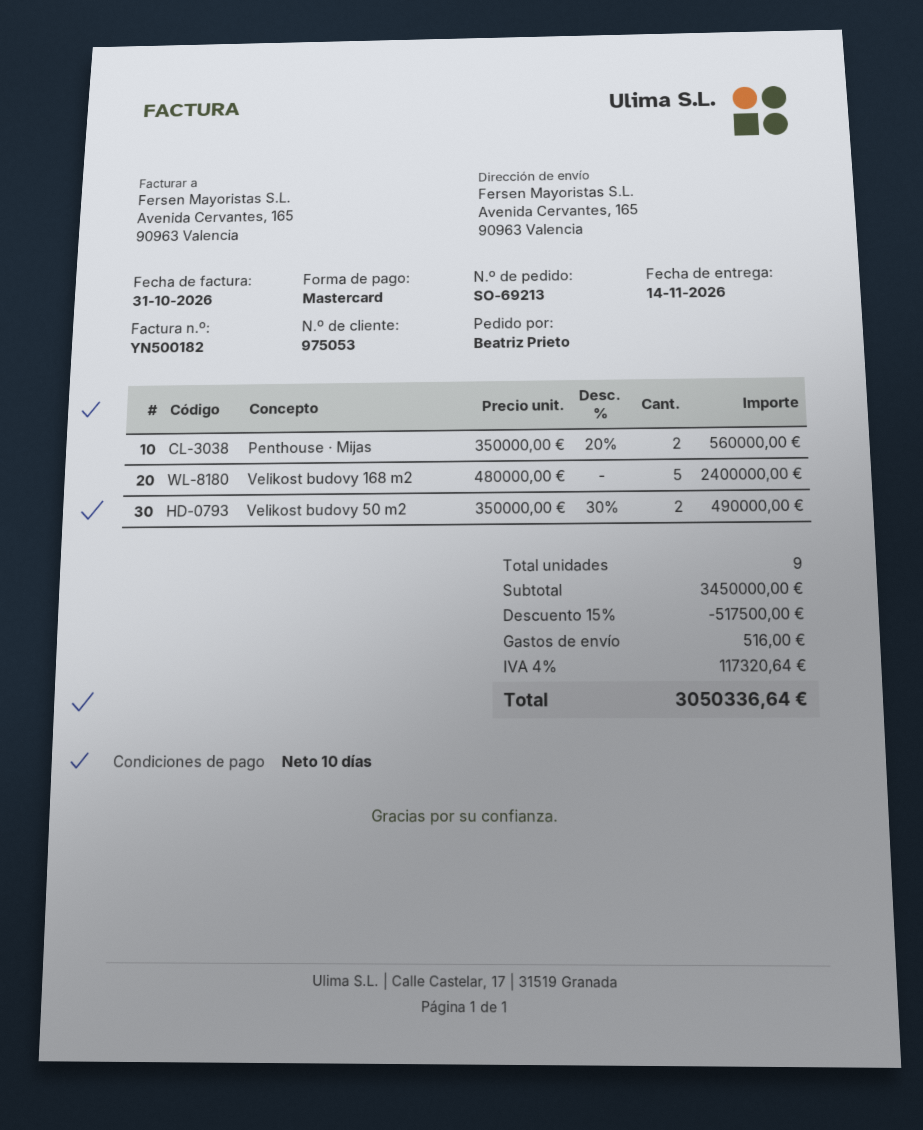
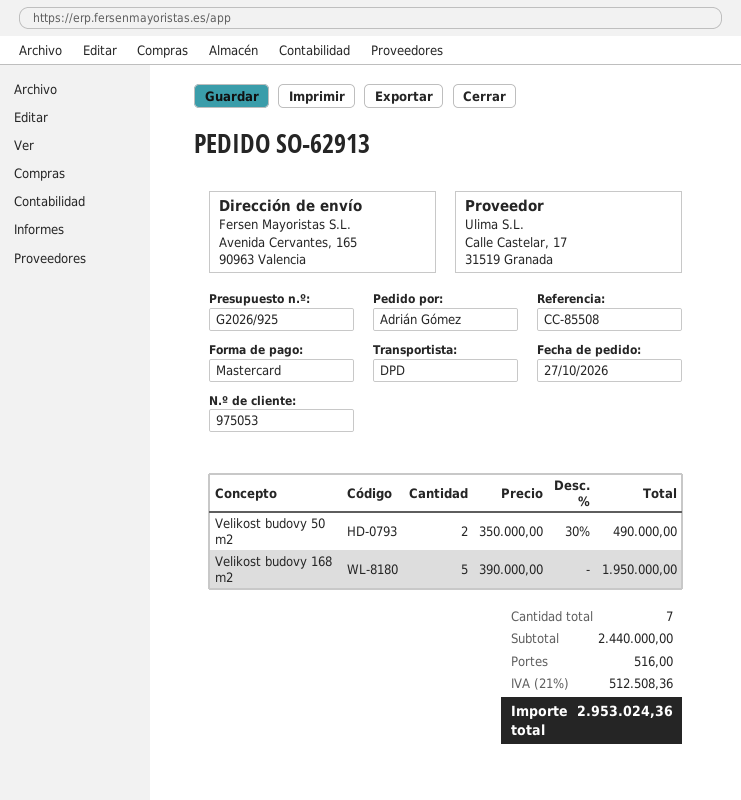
order number: SO-69213 -> SO-62913
ordered by: Beatriz Prieto -> Adrián Gómez
Penthouse · Mijas: 2 x 350000.00 - 20% = 560000.00 -> none
Velikost budovy 168 m2: 5 x 480000.00 = 2400000.00 -> 5 x 390000.00 = 1950000.00
total quantity: 9 -> 7
subtotal: 3450000.00 -> 2440000.00
discount: 15% = 517500.00 -> none
tax: 4% = 117320.64 -> 21% = 512508.36
total: 3050336.64 -> 2953024.36

